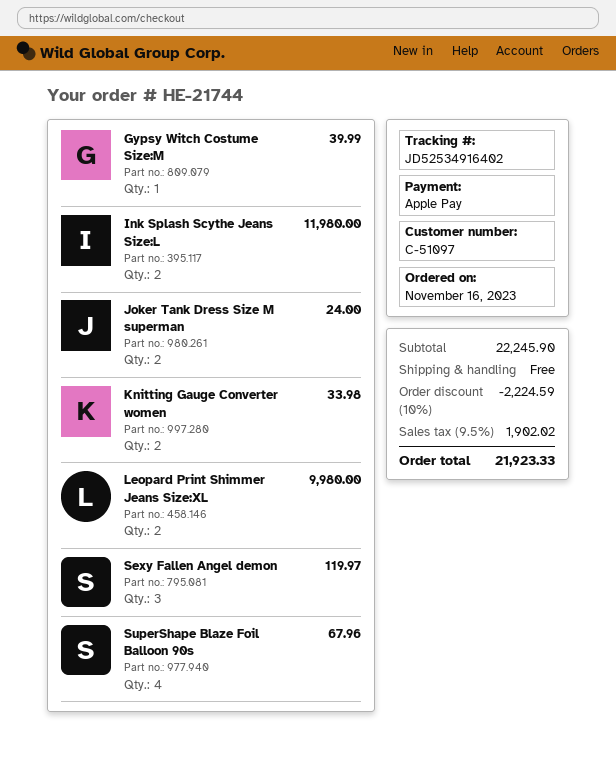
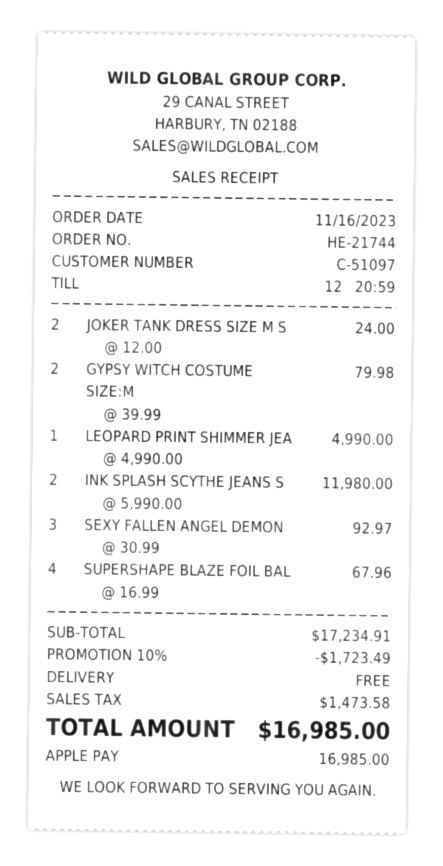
Gypsy Witch Costume Size:M: 1 for 39.99 -> 2 for 79.98
Knitting Gauge Converter women: 2 for 33.98 -> none
Leopard Print Shimmer Jeans Size:XL: 2 for 9980.00 -> 1 for 4990.00
Sexy Fallen Angel demon: 3 for 119.97 -> 3 for 92.97
subtotal: 22245.90 -> 17234.91
discount: 10% = 2224.59 -> 10% = 1723.49
tax: 1902.02 -> 1473.58
total: 21923.33 -> 16985.00

